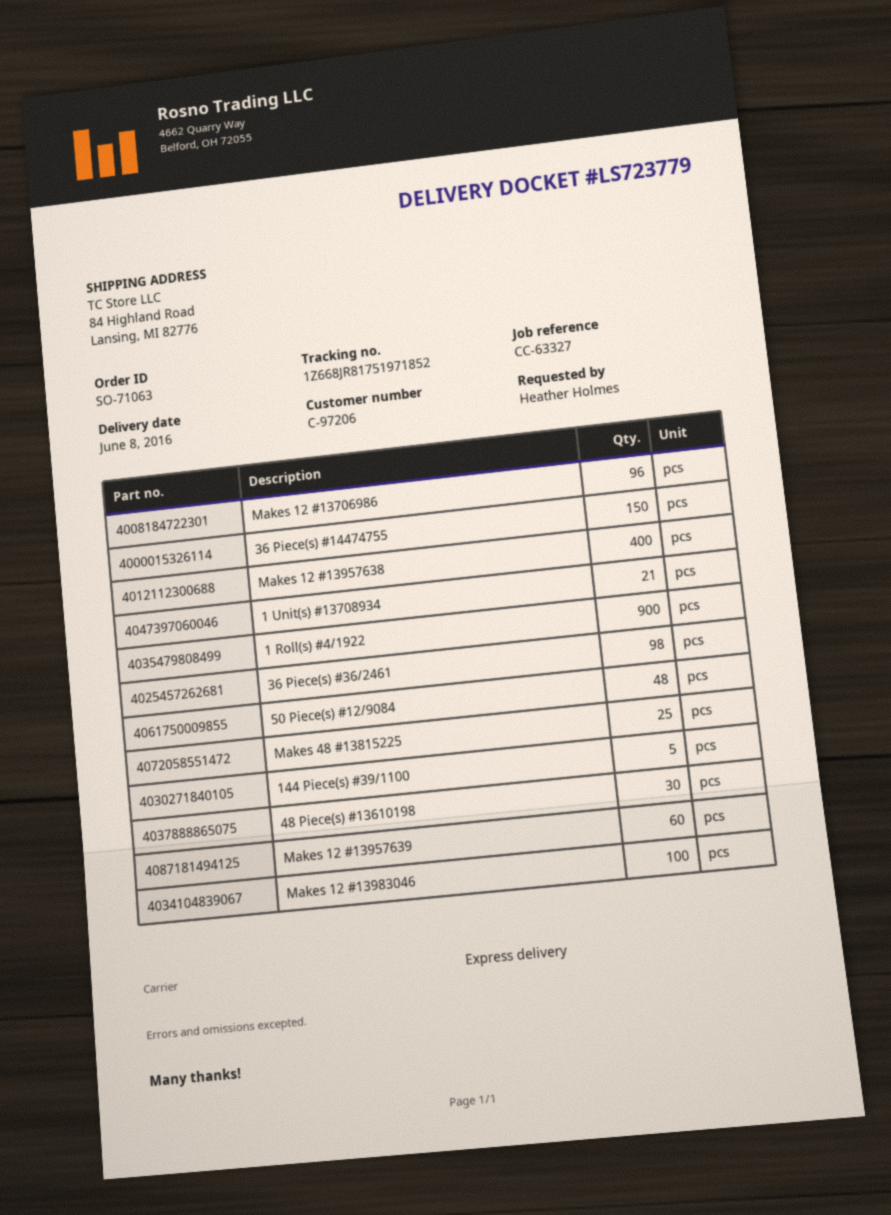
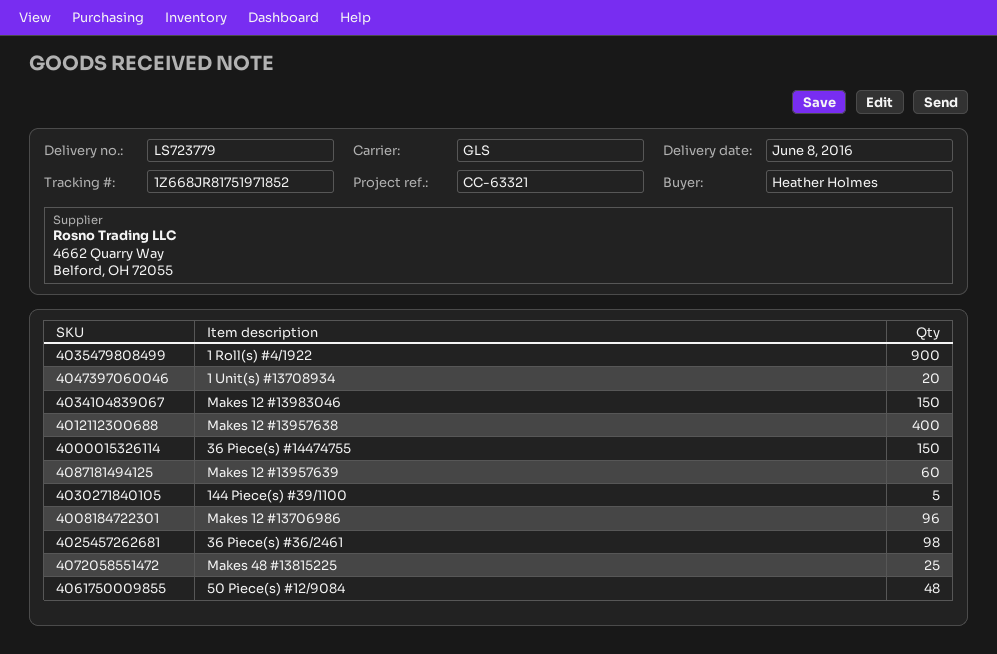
reference: CC-63327 -> CC-63321
shipping method: express -> GLS
1 Unit(s) #13708934: 21 -> 20
48 Piece(s) #13610198: 30 -> none
Makes 12 #13983046: 100 -> 150

